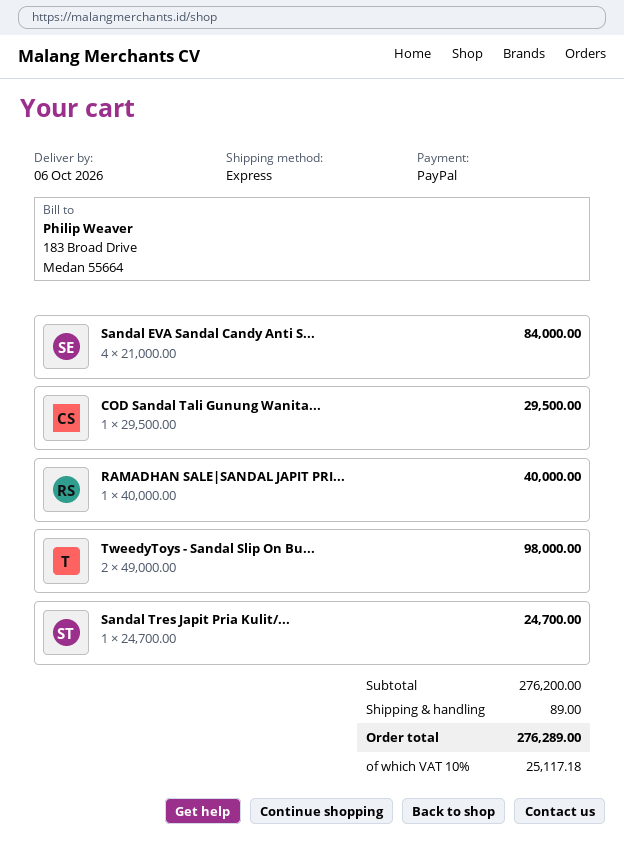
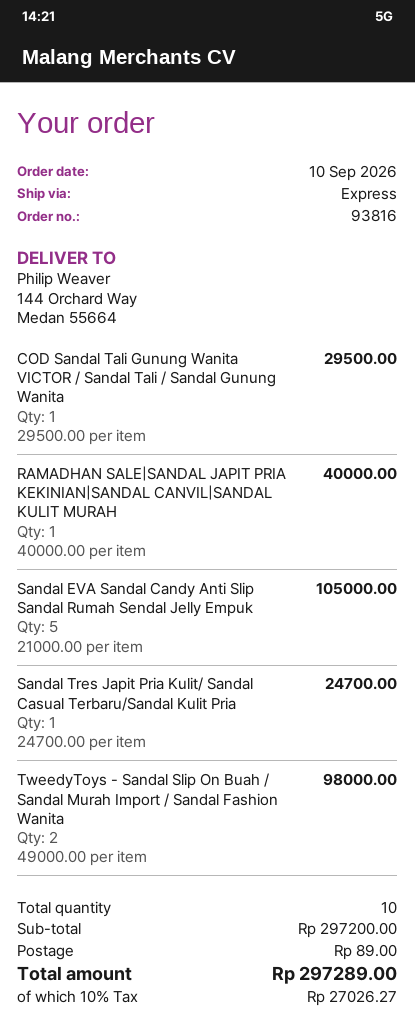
Sandal EVA Sandal Candy Anti S...: 4 x 21000.00 = 84000.00 -> 5 x 21000.00 = 105000.00
subtotal: 276200.00 -> 297200.00
tax: 10% = 25117.18 -> 10% = 27026.27
total: 276289.00 -> 297289.00

